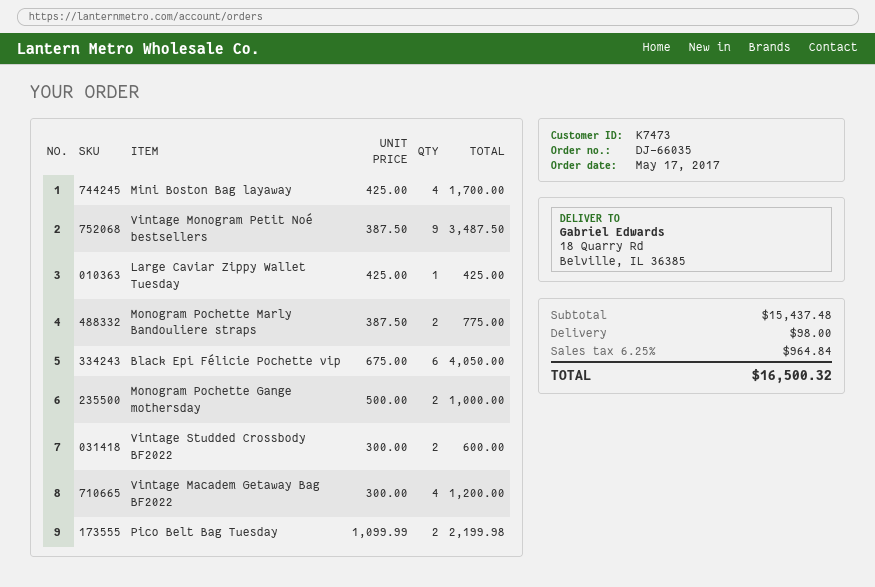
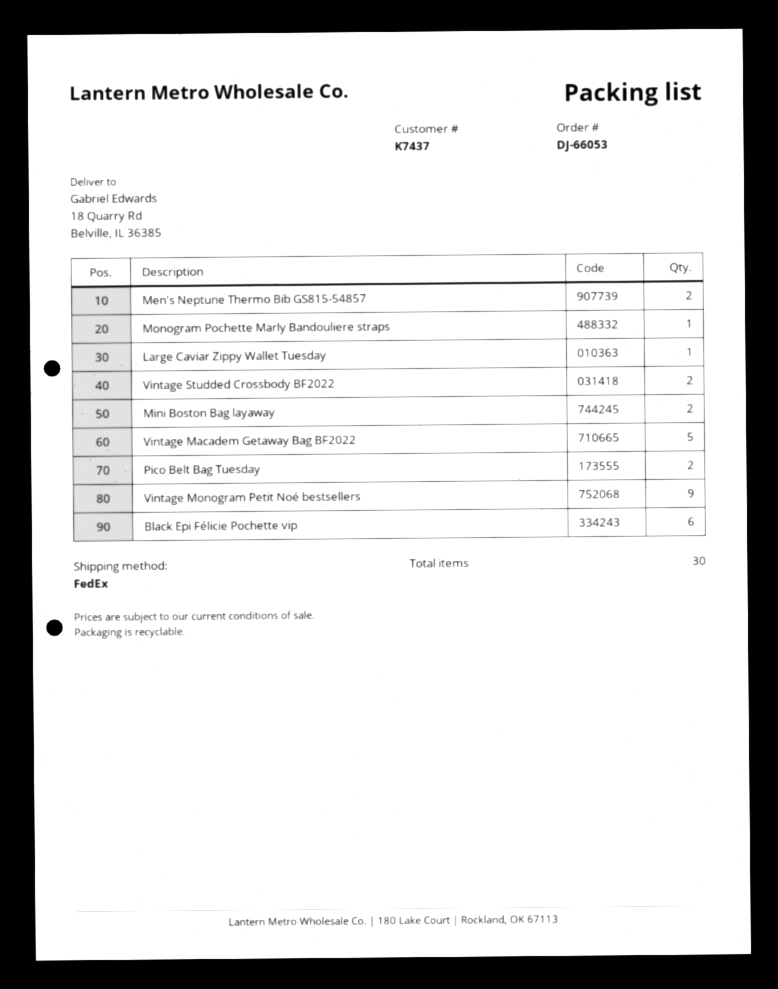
order number: DJ-66035 -> DJ-66053
customer number: K7473 -> K7437
Mini Boston Bag layaway: 4 -> 2
Monogram Pochette Marly Bandouliere straps: 2 -> 1
Monogram Pochette Gange mothersday: 2 -> none
Vintage Macadem Getaway Bag BF2022: 4 -> 5
Men's Neptune Thermo Bib GS815-54857: none -> 2

